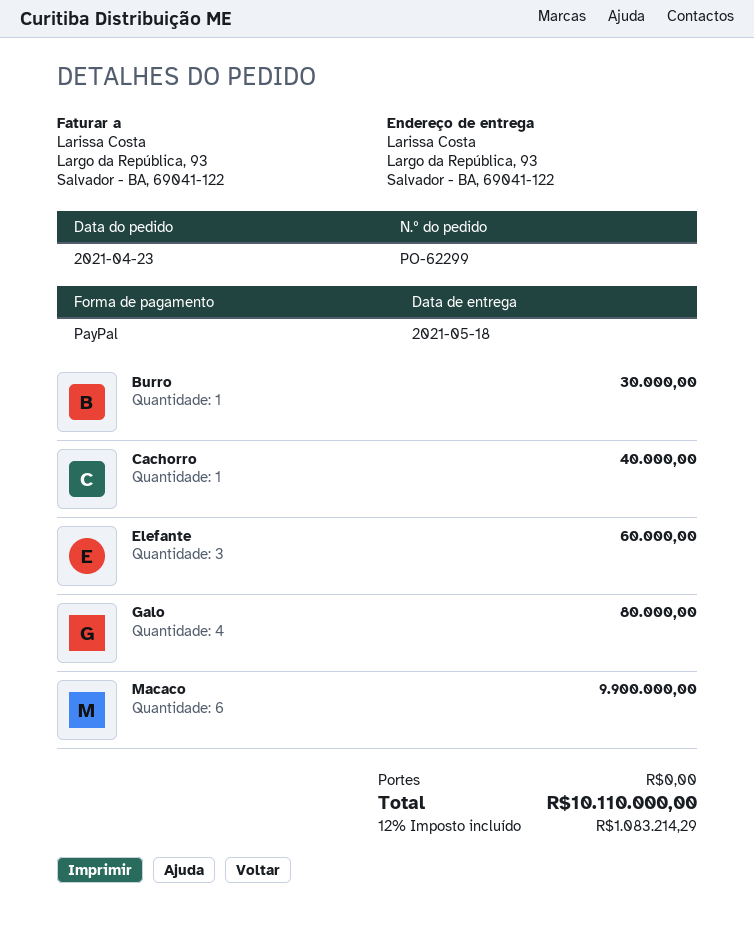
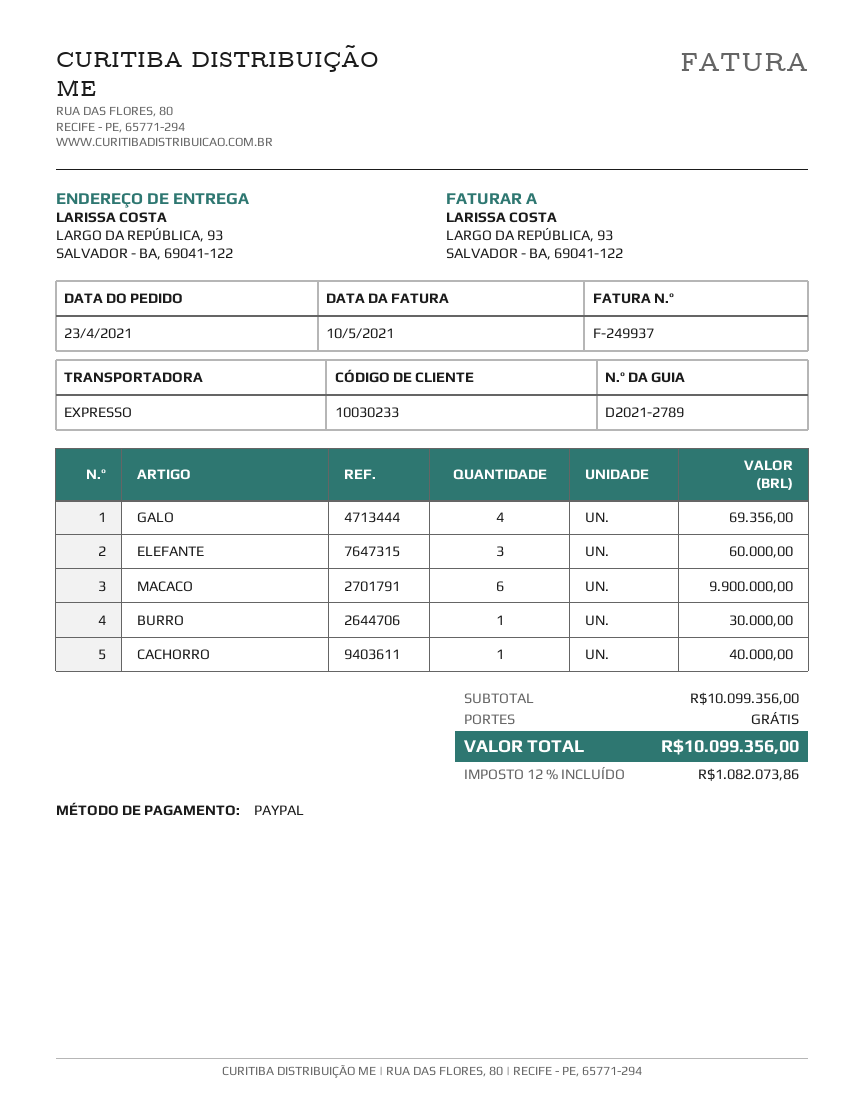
Galo: 4 for 80000.00 -> 4 for 69356.00
tax: 12% = 1083214.29 -> 12% = 1082073.86
total: 10110000.00 -> 10099356.00

